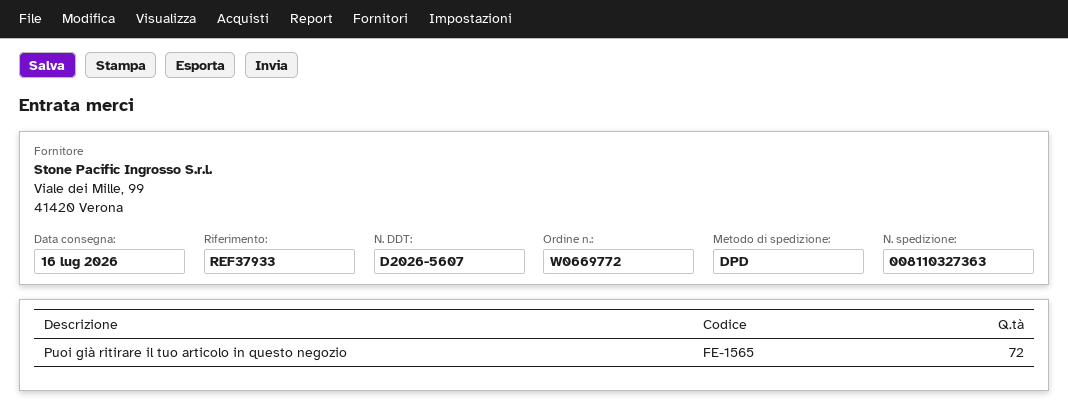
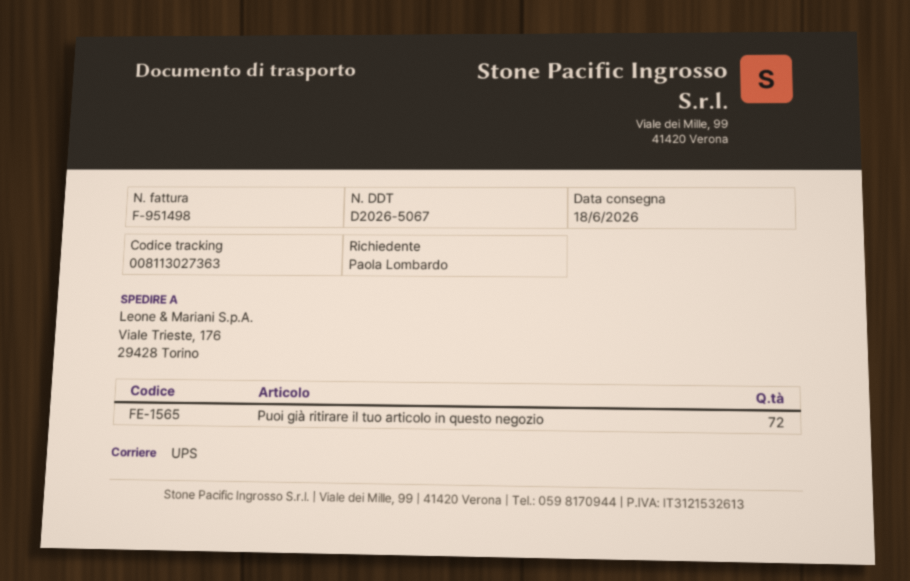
delivery note number: D2026-5607 -> D2026-5067
delivery date: 2026-07-16 -> 2026-06-18
shipping method: DPD -> UPS
tracking number: 008110327363 -> 008113027363

